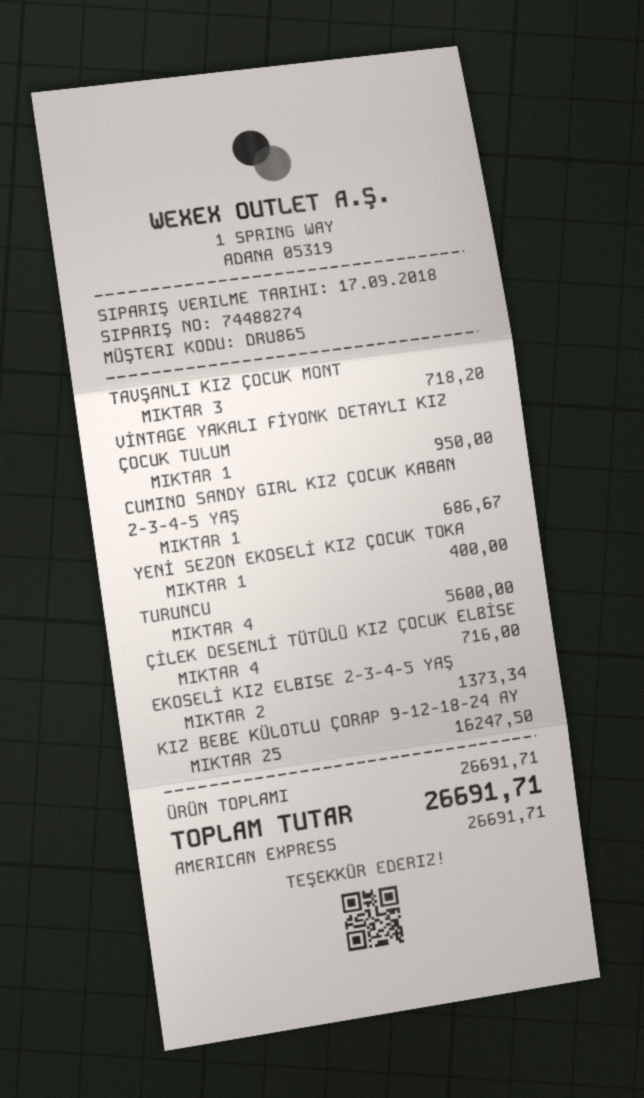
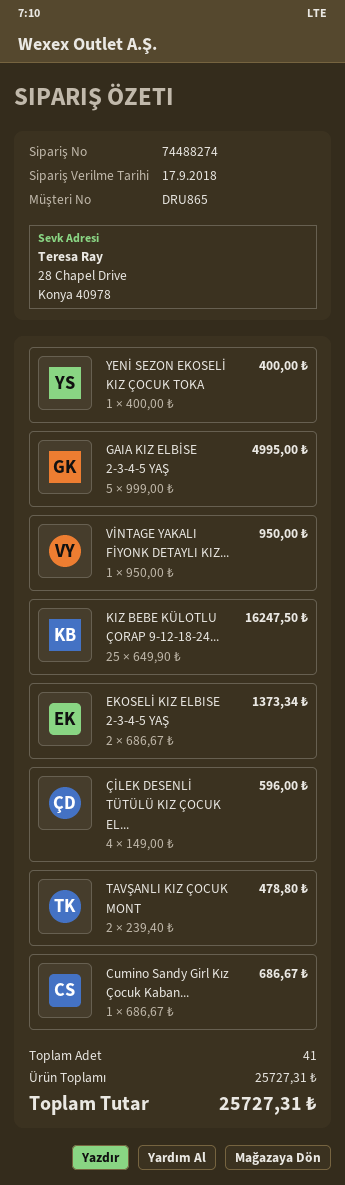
TAVŞANLI KIZ ÇOCUK MONT: 3 for 718.20 -> 2 for 478.80
TURUNCU: 4 for 5600.00 -> none
ÇİLEK DESENLİ TÜTÜLÜ KIZ ÇOCUK ELBİSE: 4 for 716.00 -> 4 for 596.00
GAIA KIZ ELBİSE 2-3-4-5 YAŞ: none -> 5 for 4995.00
subtotal: 26691.71 -> 25727.31
total: 26691.71 -> 25727.31

